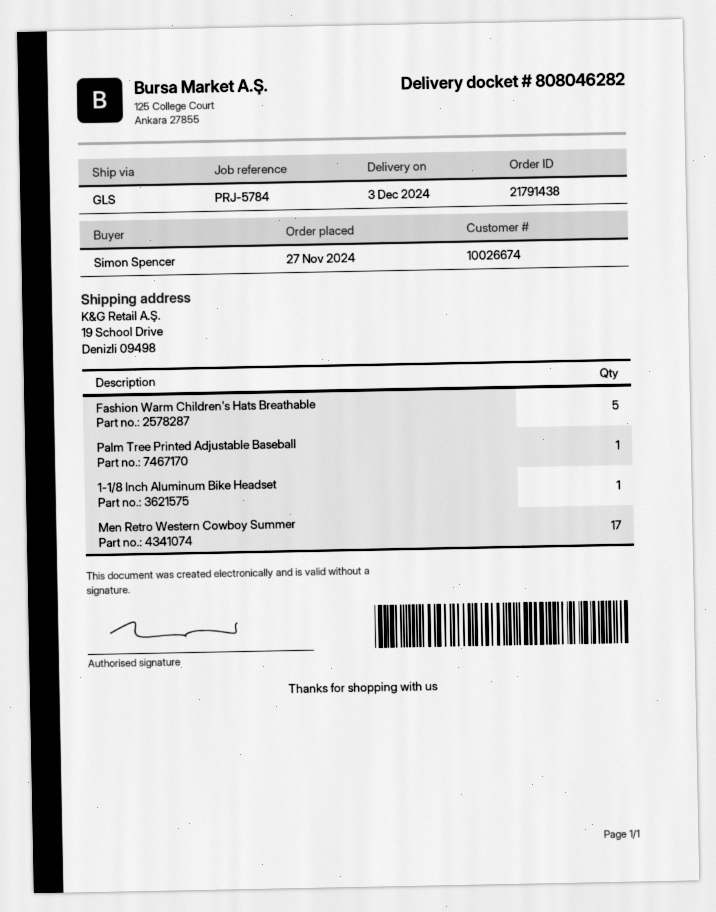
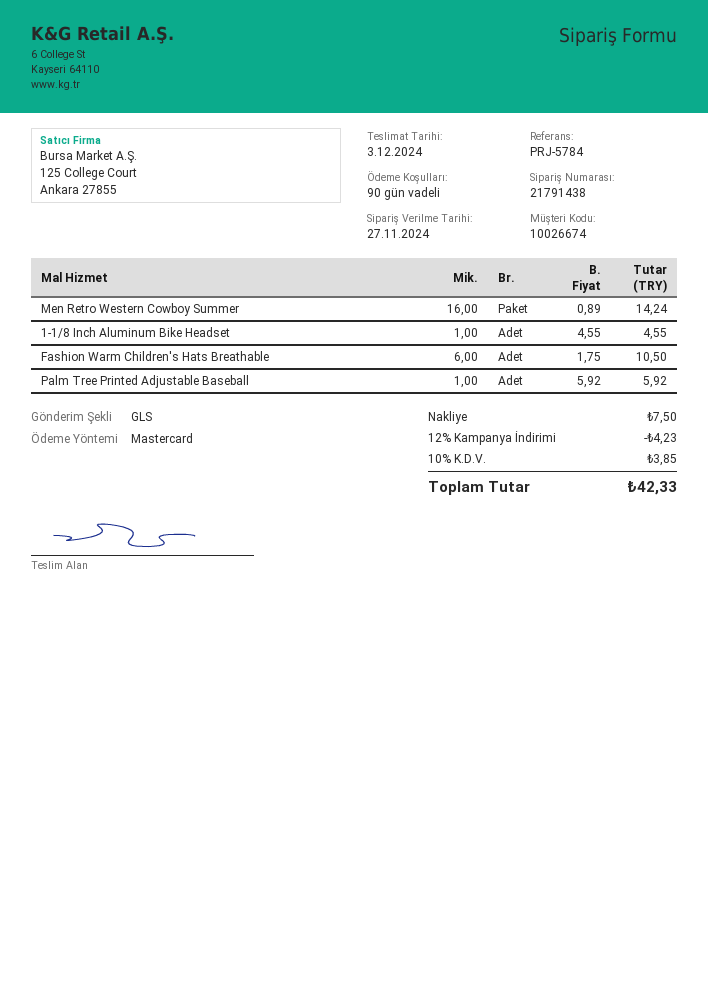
Fashion Warm Children's Hats Breathable: 5 -> 6
Men Retro Western Cowboy Summer: 17 -> 16

